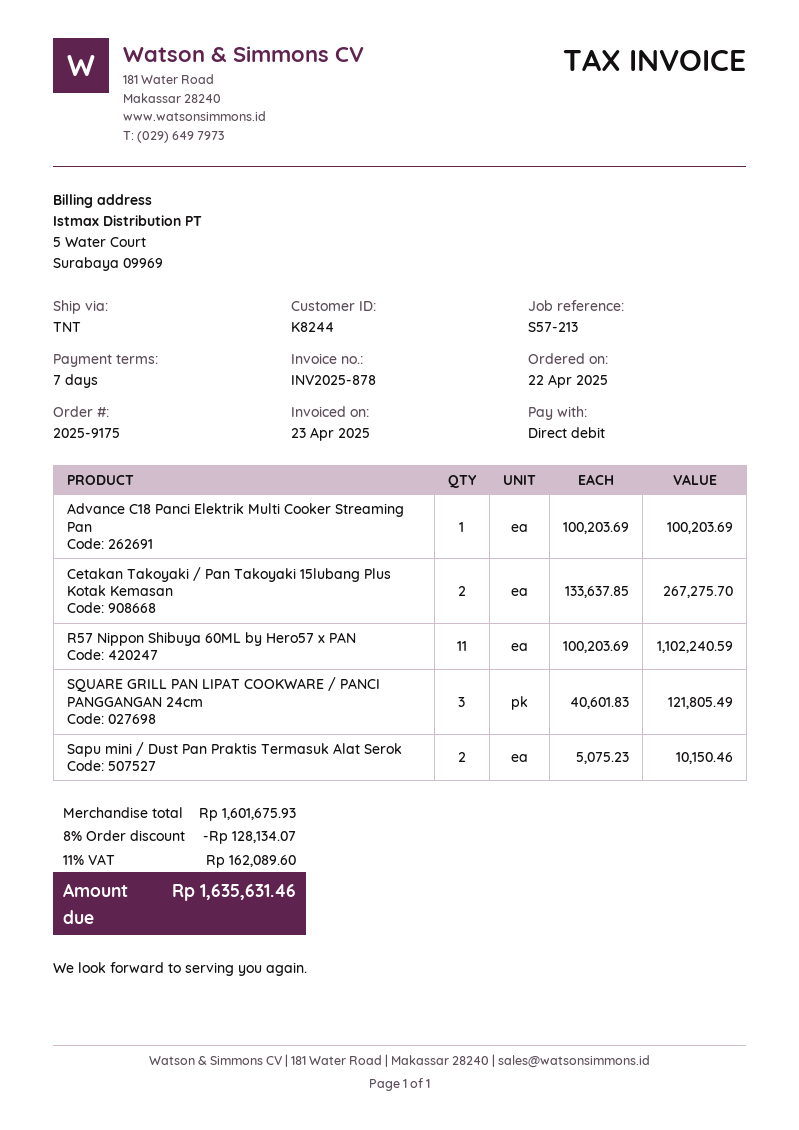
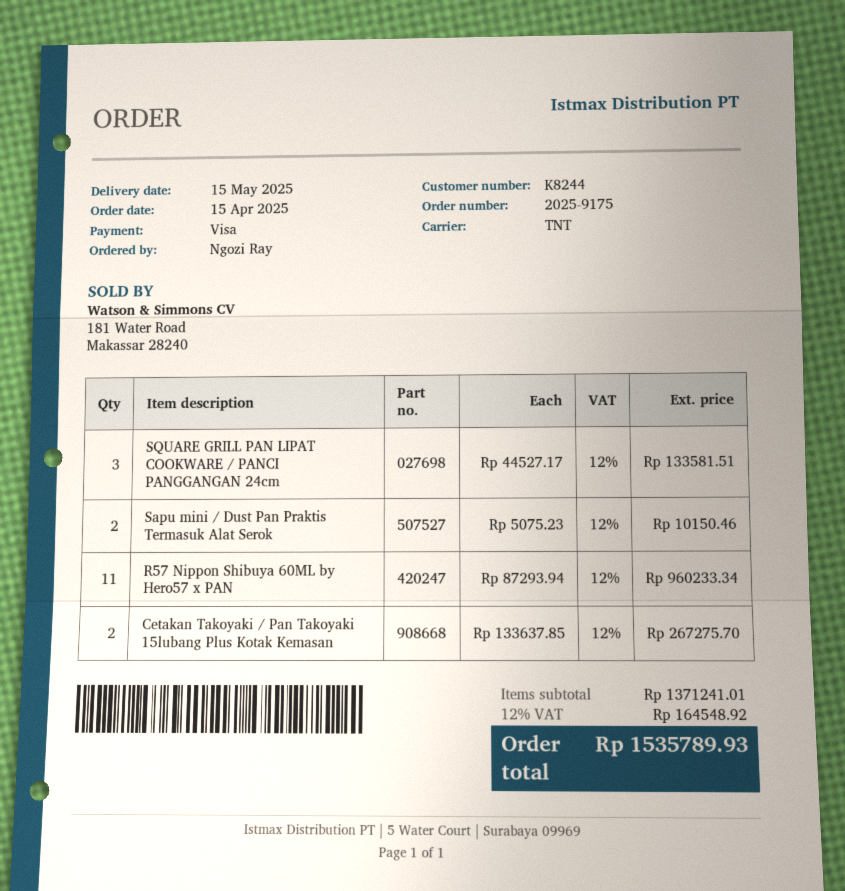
order date: 2025-04-22 -> 2025-04-15
payment method: direct debit -> Visa
Advance C18 Panci Elektrik Multi Cooker Streaming Pan: 1 x 100203.69 = 100203.69 -> none
R57 Nippon Shibuya 60ML by Hero57 x PAN: 11 x 100203.69 = 1102240.59 -> 11 x 87293.94 = 960233.34
SQUARE GRILL PAN LIPAT COOKWARE / PANCI PANGGANGAN 24cm: 3 x 40601.83 = 121805.49 -> 3 x 44527.17 = 133581.51
subtotal: 1601675.93 -> 1371241.01
discount: 8% = 128134.07 -> none
tax: 11% = 162089.60 -> 12% = 164548.92
total: 1635631.46 -> 1535789.93

